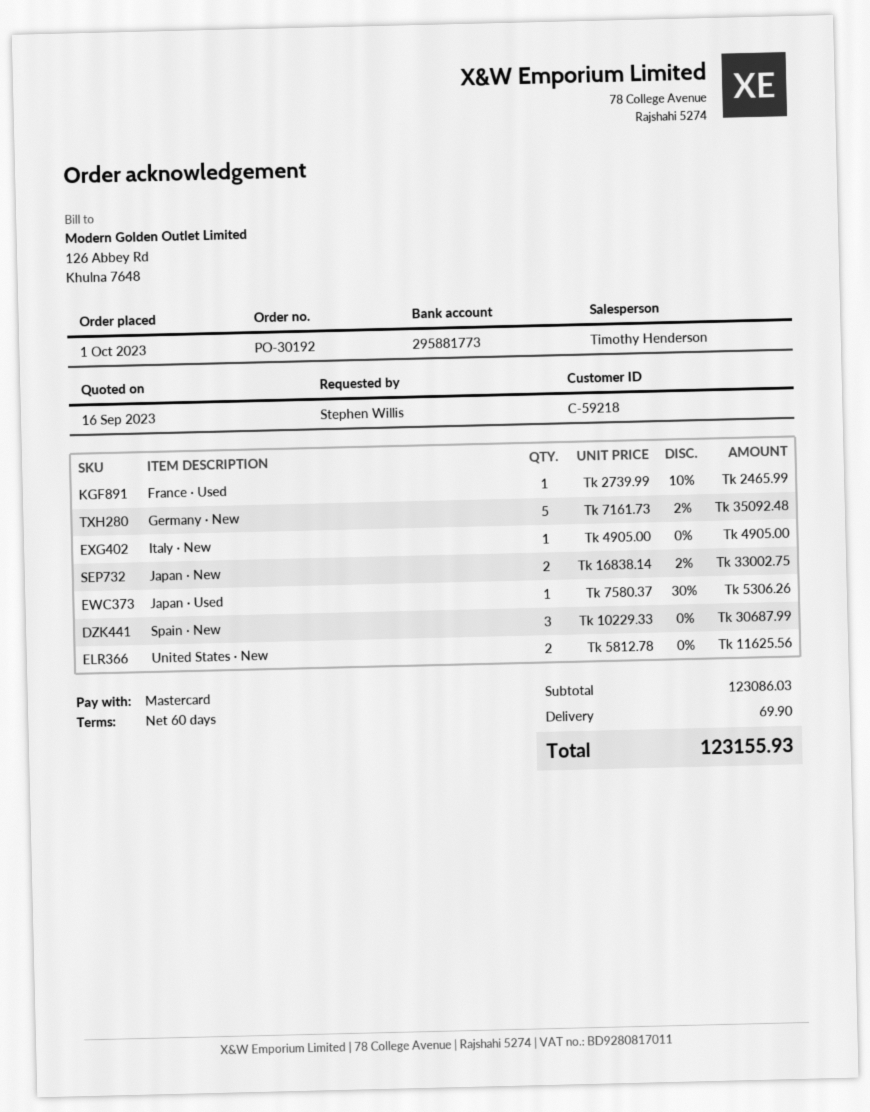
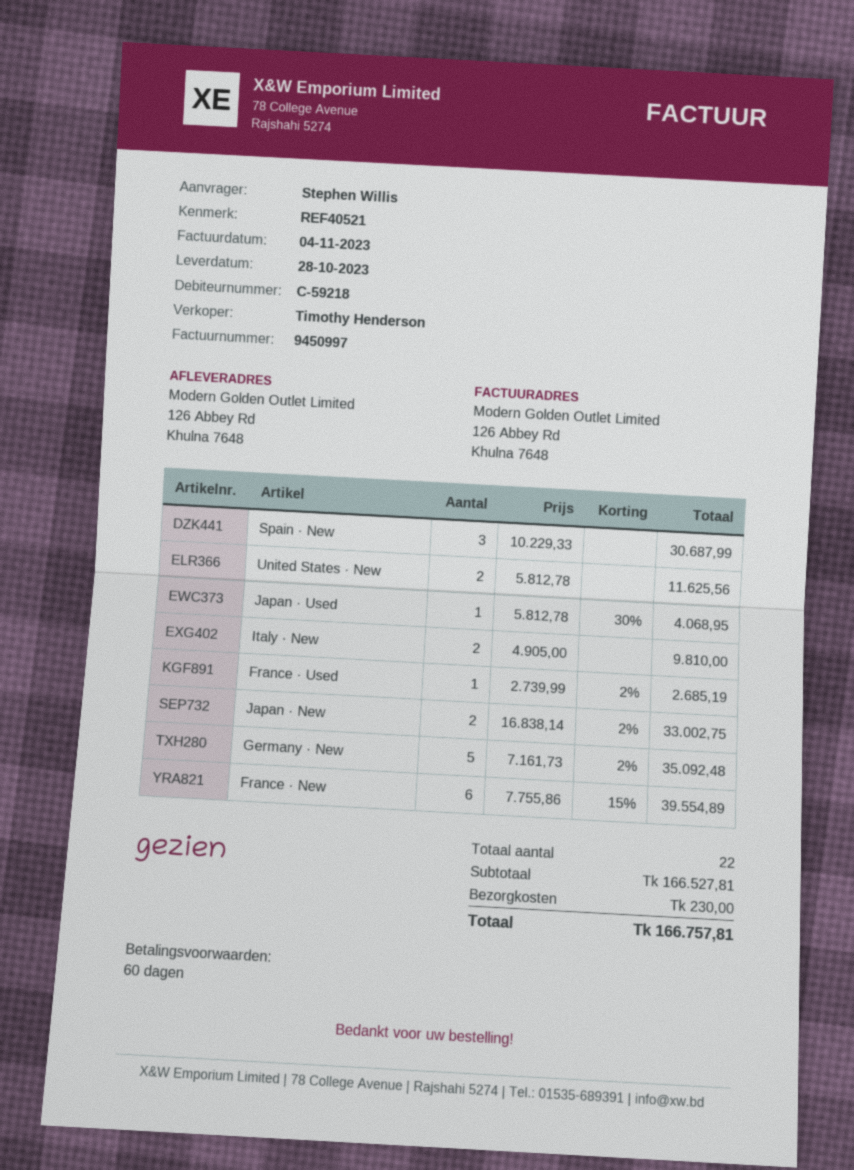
France · Used: 1 x 2739.99 - 10% = 2465.99 -> 1 x 2739.99 - 2% = 2685.19
Italy · New: 1 x 4905.00 = 4905.00 -> 2 x 4905.00 = 9810.00
Japan · Used: 1 x 7580.37 - 30% = 5306.26 -> 1 x 5812.78 - 30% = 4068.95
France · New: none -> 6 x 7755.86 - 15% = 39554.89
subtotal: 123086.03 -> 166527.81
shipping: 69.90 -> 230.00
total: 123155.93 -> 166757.81

